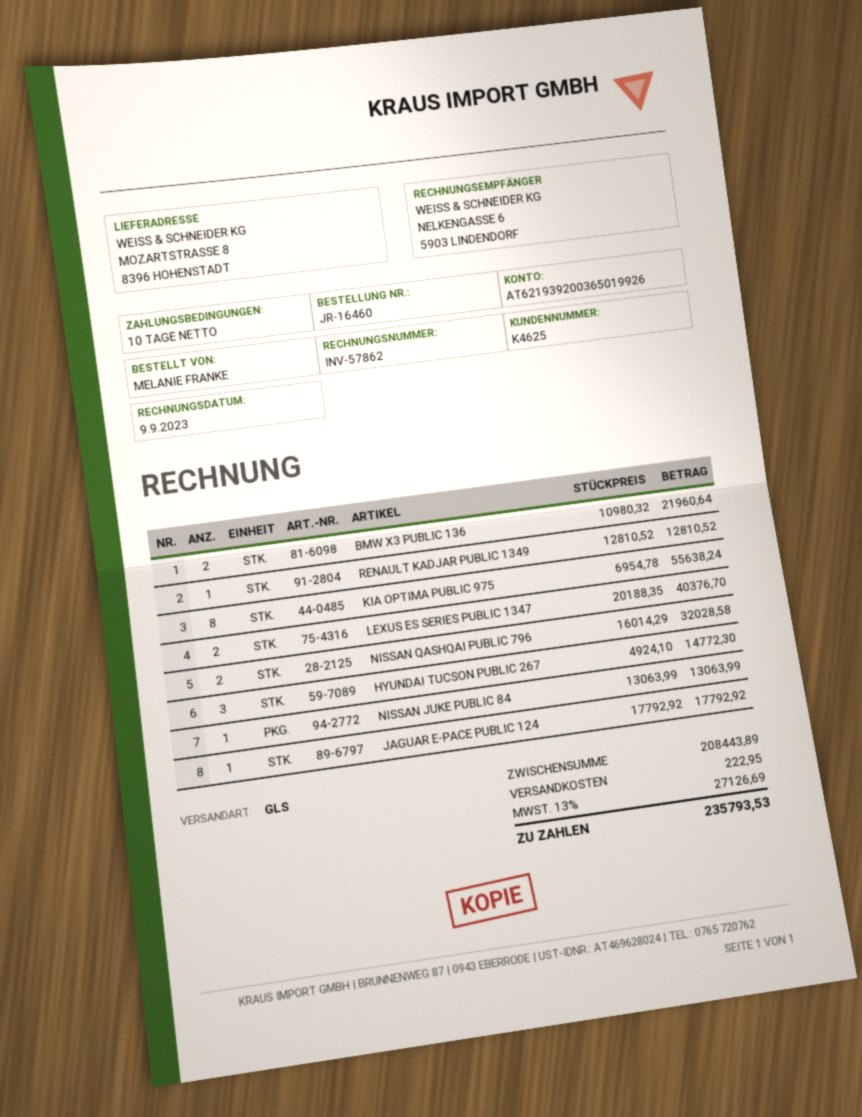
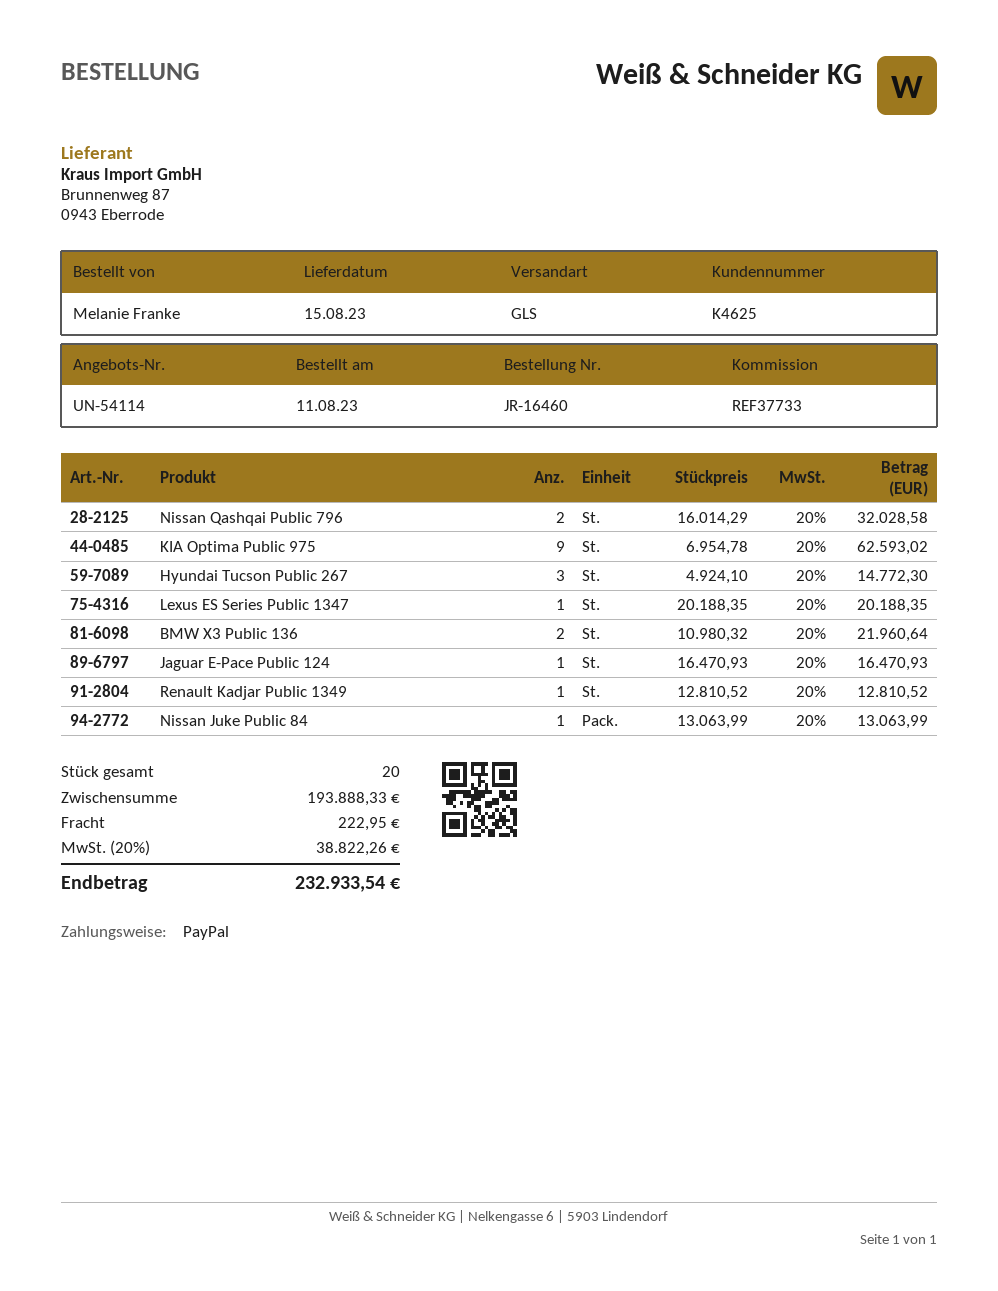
KIA OPTIMA PUBLIC 975: 8 x 6954.78 = 55638.24 -> 9 x 6954.78 = 62593.02
LEXUS ES SERIES PUBLIC 1347: 2 x 20188.35 = 40376.70 -> 1 x 20188.35 = 20188.35
JAGUAR E-PACE PUBLIC 124: 1 x 17792.92 = 17792.92 -> 1 x 16470.93 = 16470.93
subtotal: 208443.89 -> 193888.33
tax: 13% = 27126.69 -> 20% = 38822.26
total: 235793.53 -> 232933.54

